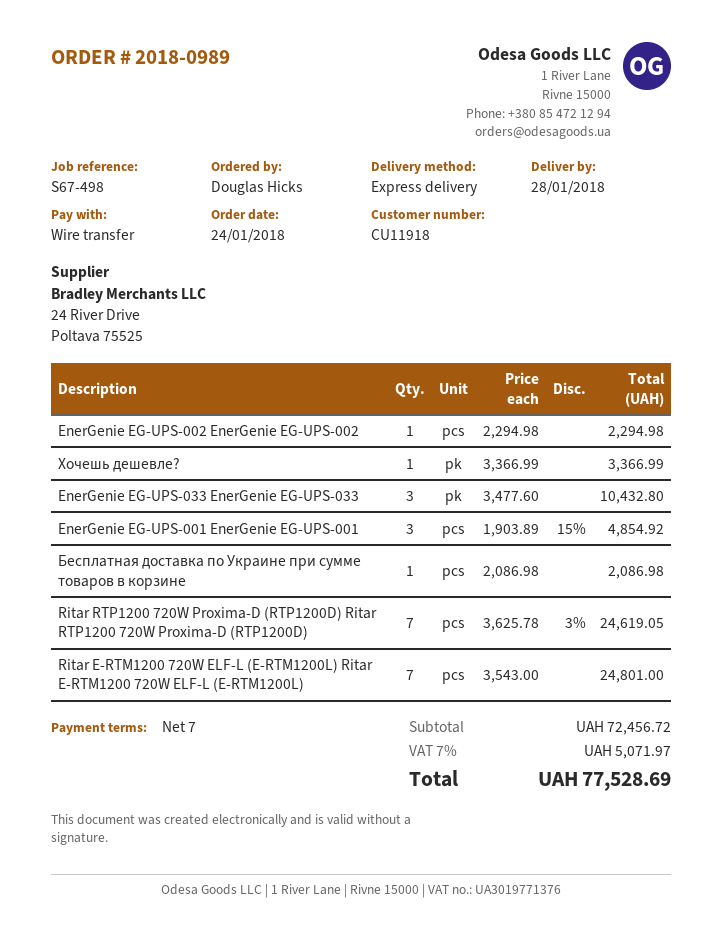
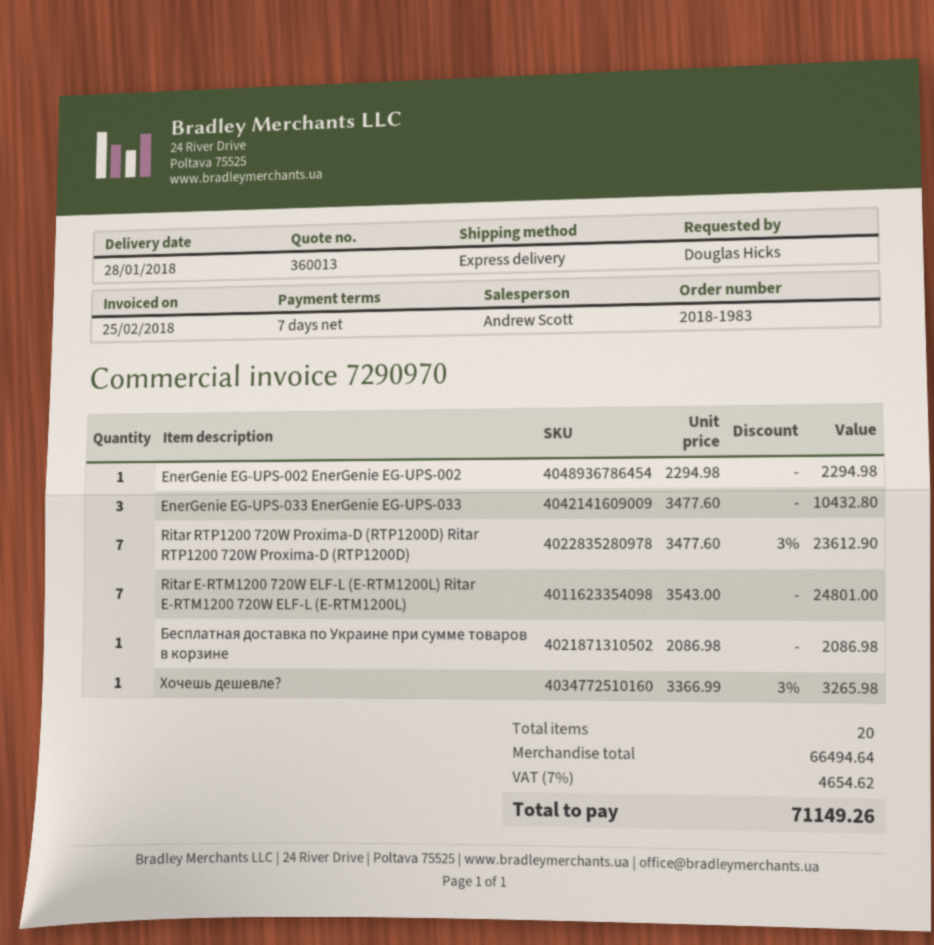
order number: 2018-0989 -> 2018-1983
Хочешь дешевле?: 1 x 3366.99 = 3366.99 -> 1 x 3366.99 - 3% = 3265.98
EnerGenie EG-UPS-001 EnerGenie EG-UPS-001: 3 x 1903.89 - 15% = 4854.92 -> none
Ritar RTP1200 720W Proxima-D (RTP1200D) Ritar RTP1200 720W Proxima-D (RTP1200D): 7 x 3625.78 - 3% = 24619.05 -> 7 x 3477.60 - 3% = 23612.90
subtotal: 72456.72 -> 66494.64
tax: 7% = 5071.97 -> 7% = 4654.62
total: 77528.69 -> 71149.26

